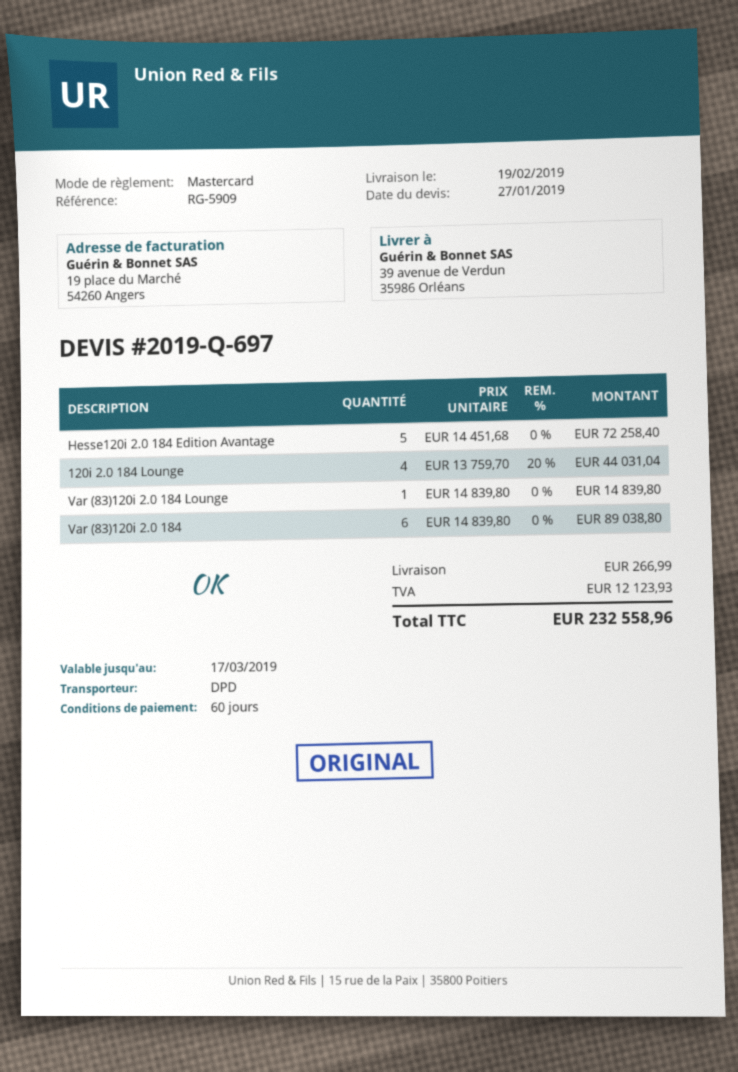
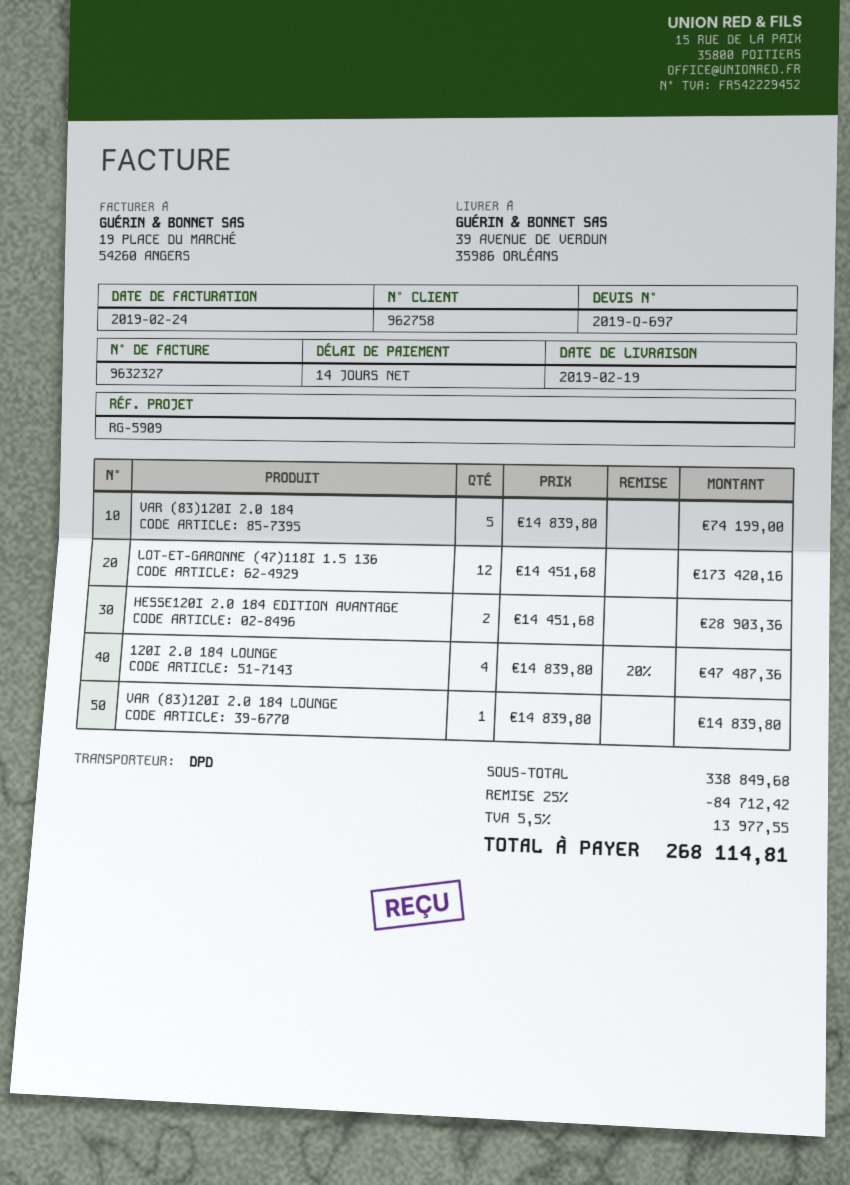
payment terms: 60 days -> 14 days
Hesse120i 2.0 184 Edition Avantage: 5 x 14451.68 = 72258.40 -> 2 x 14451.68 = 28903.36
120i 2.0 184 Lounge: 4 x 13759.70 - 20% = 44031.04 -> 4 x 14839.80 - 20% = 47487.36
Var (83)120i 2.0 184: 6 x 14839.80 = 89038.80 -> 5 x 14839.80 = 74199.00
LOT-ET-GARONNE (47)118I 1.5 136: none -> 12 x 14451.68 = 173420.16
discount: none -> 25% = 84712.42
shipping: 266.99 -> none
tax: 12123.93 -> 13977.55
total: 232558.96 -> 268114.81

